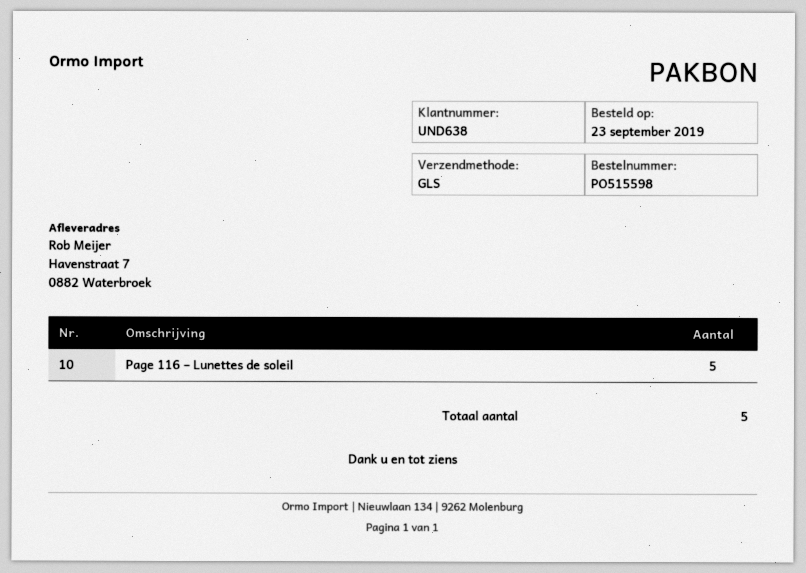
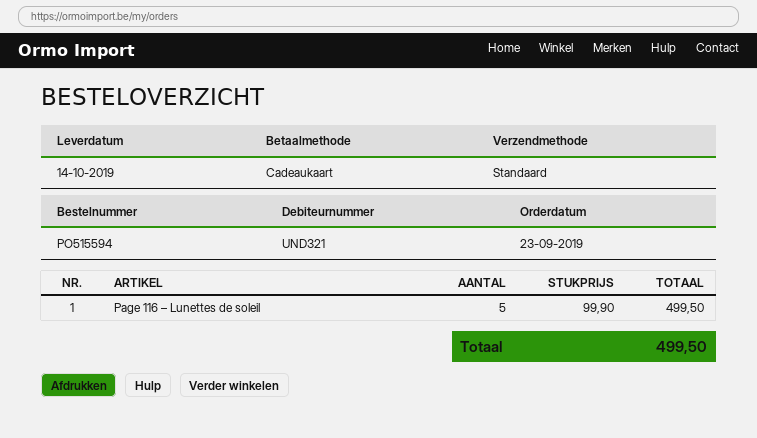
order number: PO515598 -> PO515594
customer number: UND638 -> UND321
shipping method: GLS -> standard

